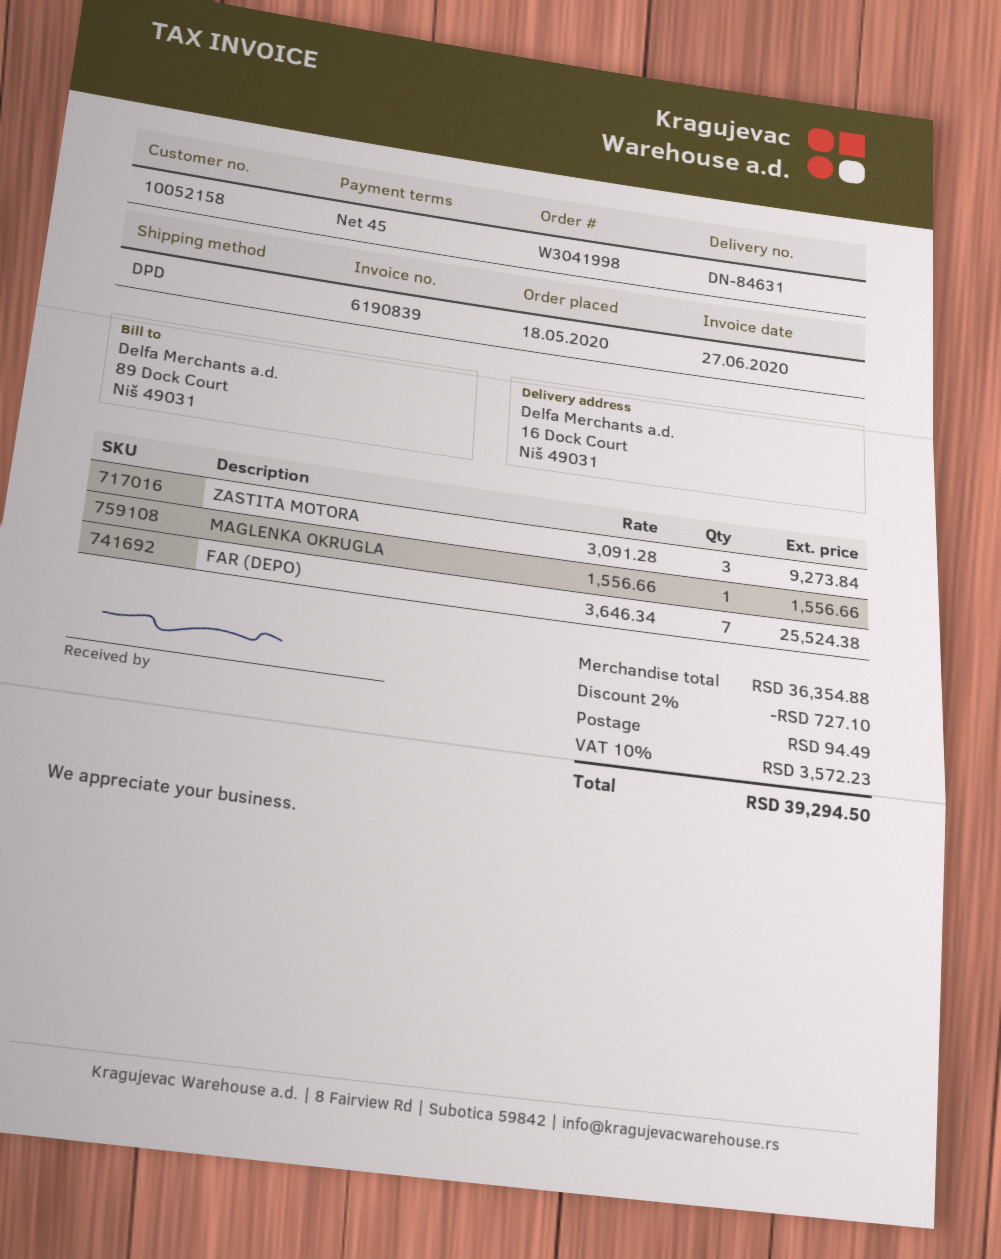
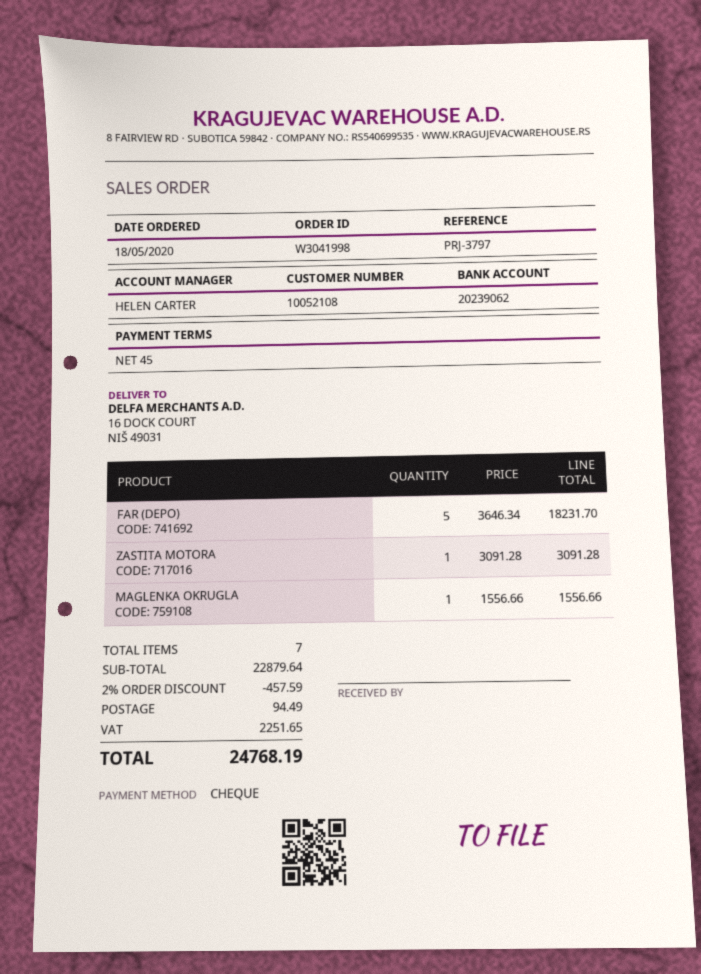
customer number: 10052158 -> 10052108
ZASTITA MOTORA: 3 x 3091.28 = 9273.84 -> 1 x 3091.28 = 3091.28
FAR (DEPO): 7 x 3646.34 = 25524.38 -> 5 x 3646.34 = 18231.70
subtotal: 36354.88 -> 22879.64
discount: 2% = 727.10 -> 2% = 457.59
tax: 3572.23 -> 2251.65
total: 39294.50 -> 24768.19

